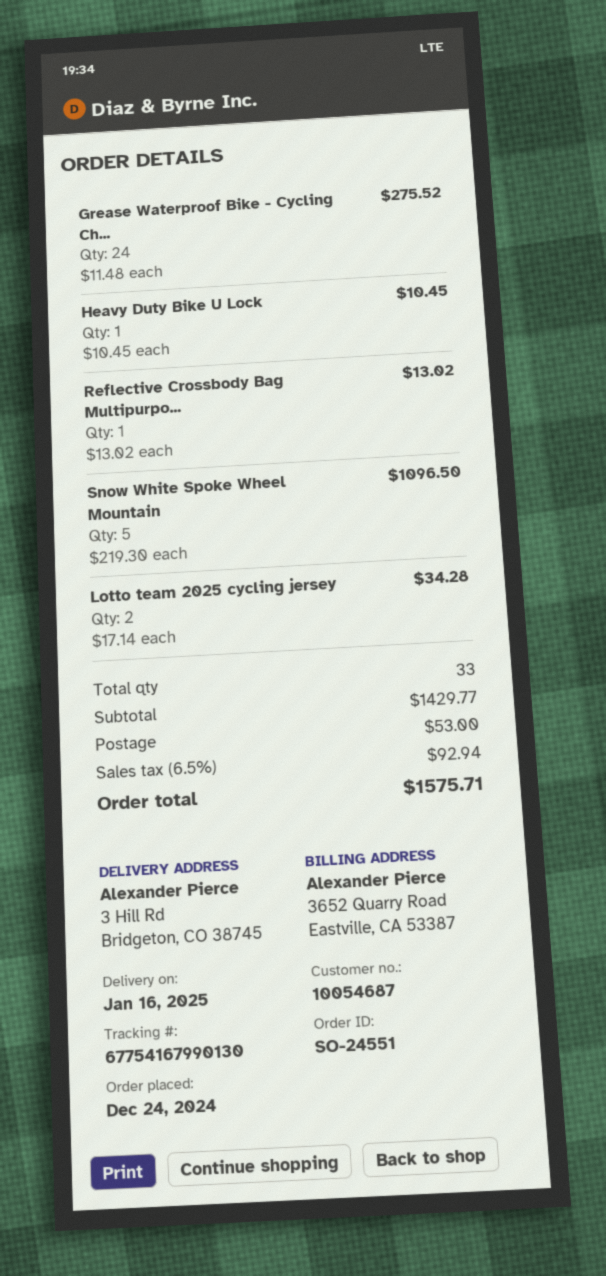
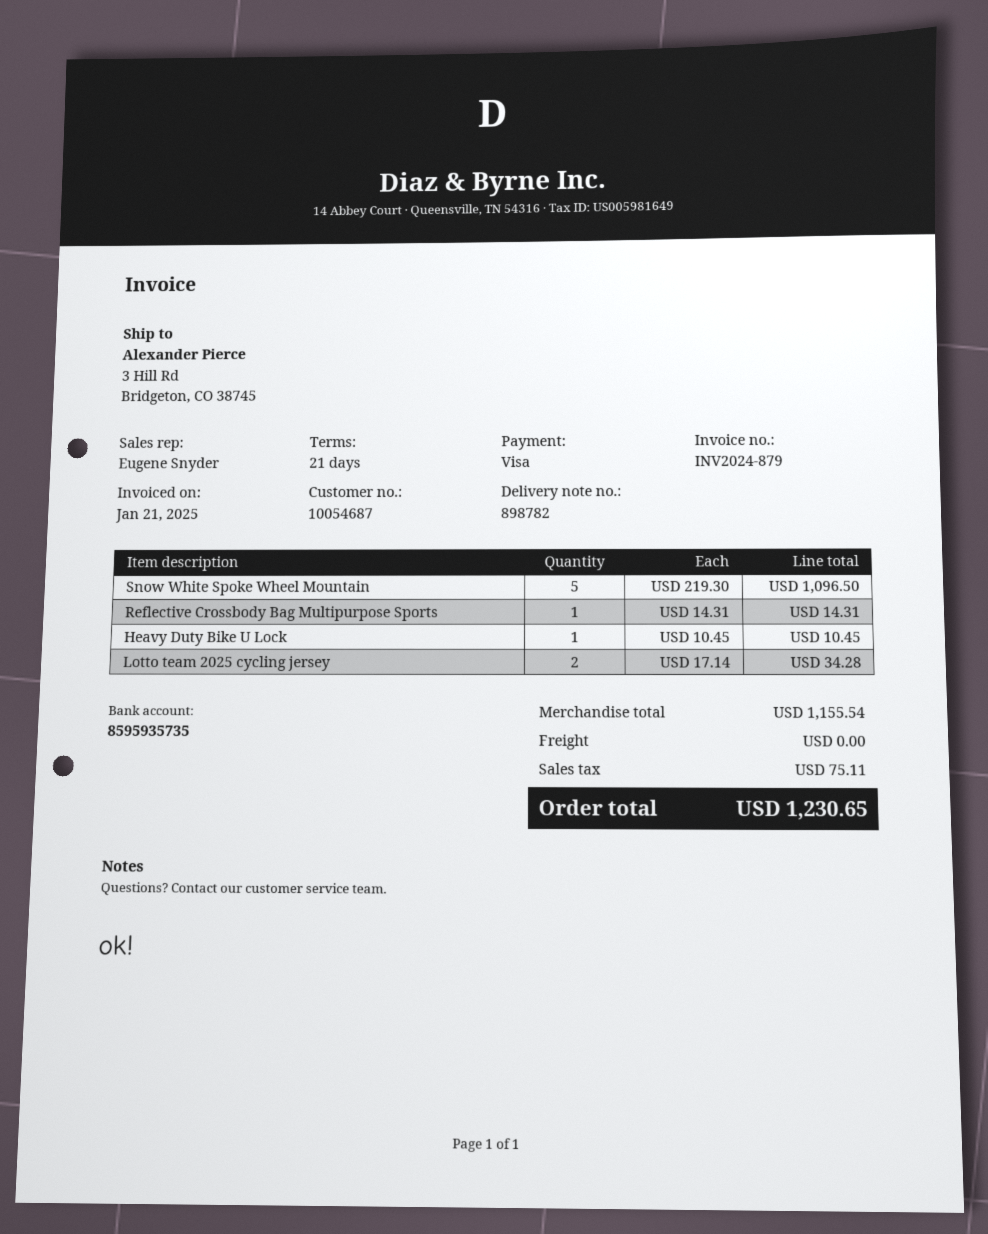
Grease Waterproof Bike - Cycling Ch...: 24 x 11.48 = 275.52 -> none
Reflective Crossbody Bag Multipurpo...: 1 x 13.02 = 13.02 -> 1 x 14.31 = 14.31
subtotal: 1429.77 -> 1155.54
shipping: 53.00 -> 0.00
tax: 92.94 -> 75.11
total: 1575.71 -> 1230.65

